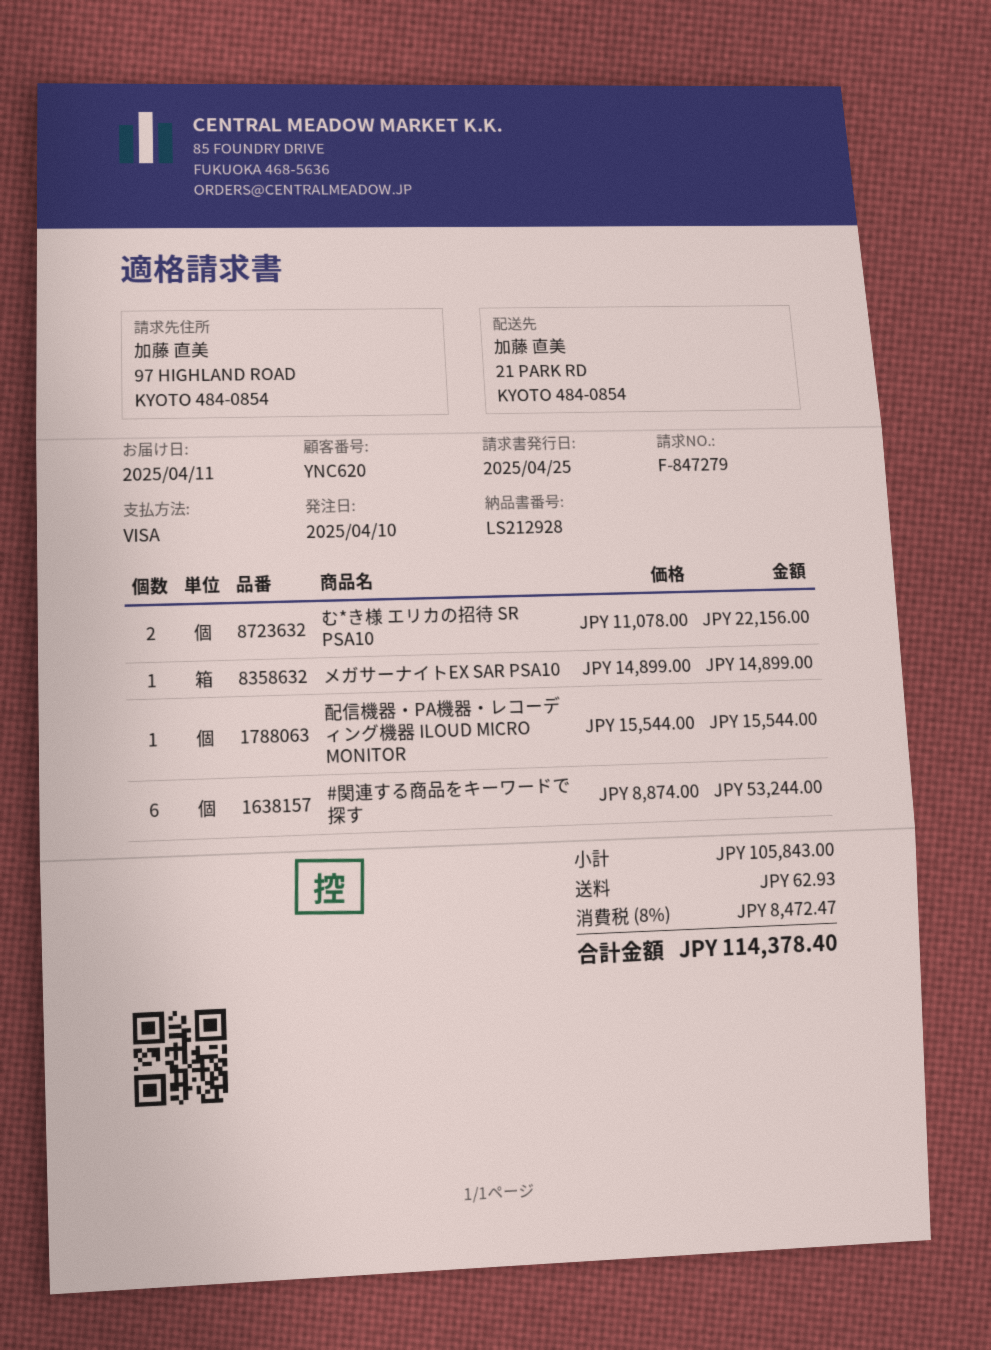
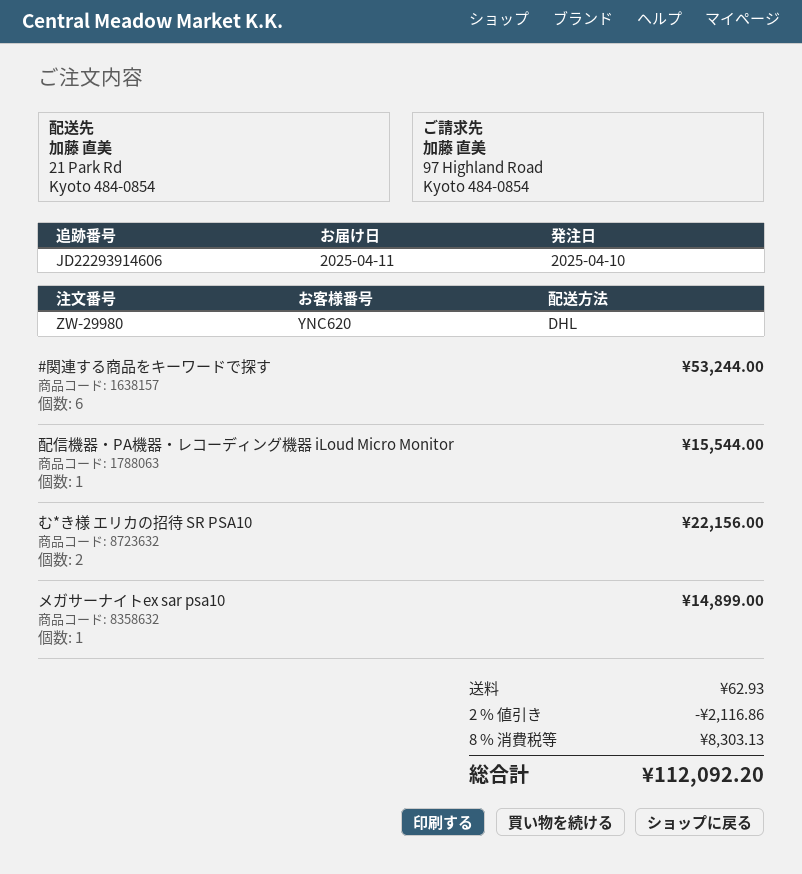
discount: none -> 2% = 2116.86
tax: 8% = 8472.47 -> 8% = 8303.13
total: 114378.40 -> 112092.20

